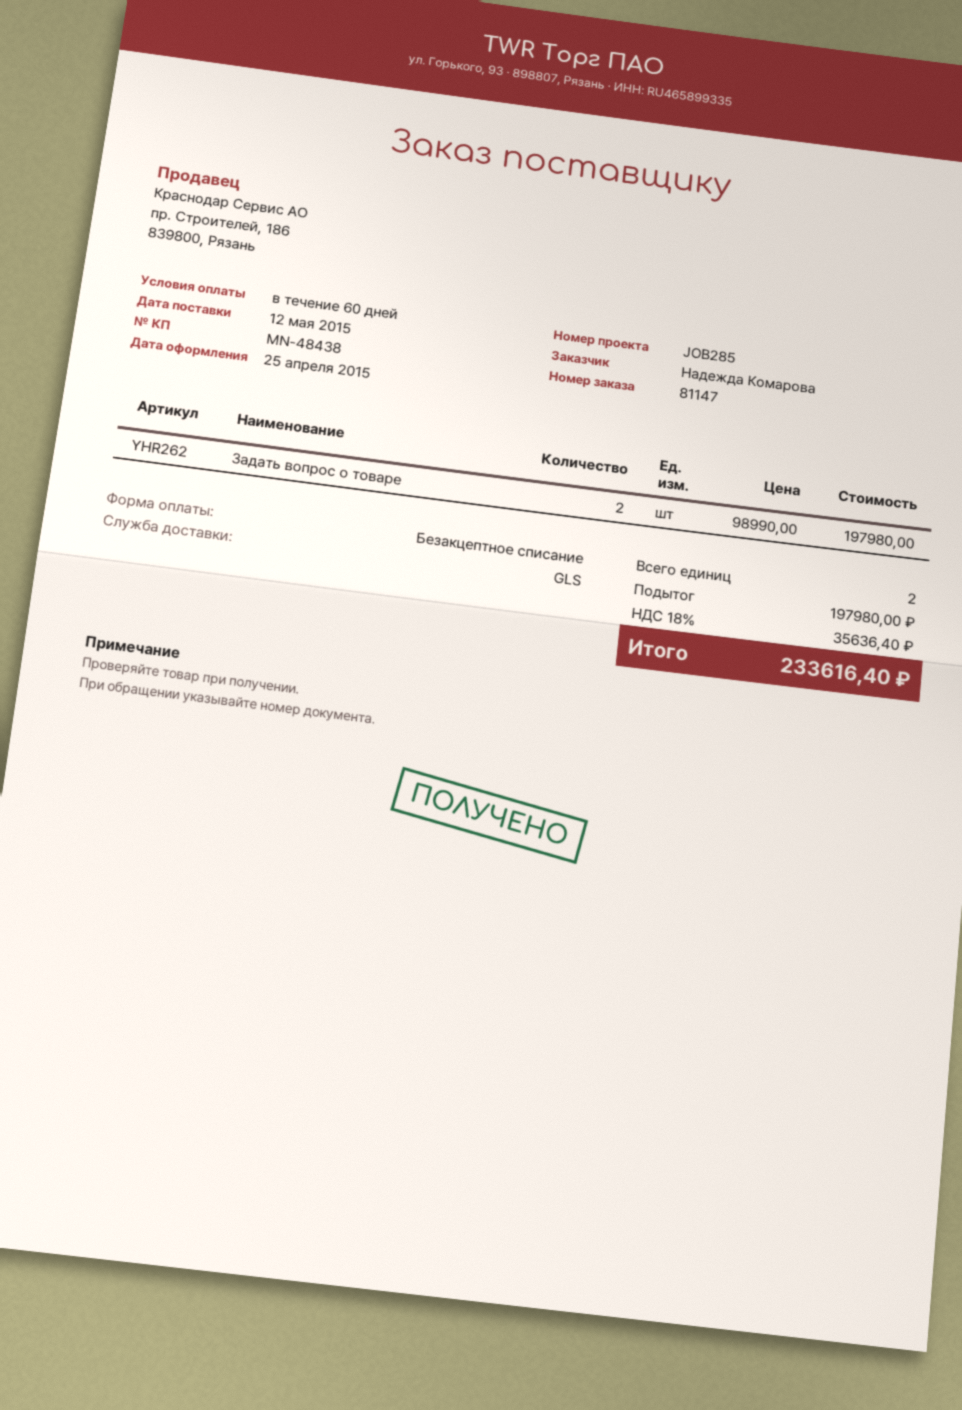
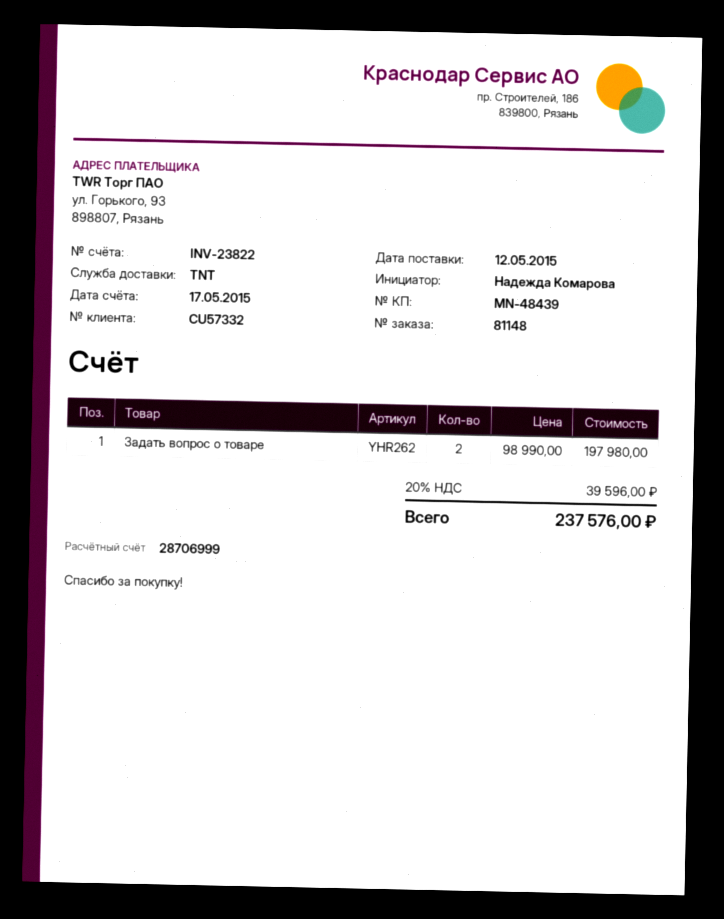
quote number: MN-48438 -> MN-48439
order number: 81147 -> 81148
shipping method: GLS -> TNT
tax: 18% = 35636.40 -> 20% = 39596.00
total: 233616.40 -> 237576.00

